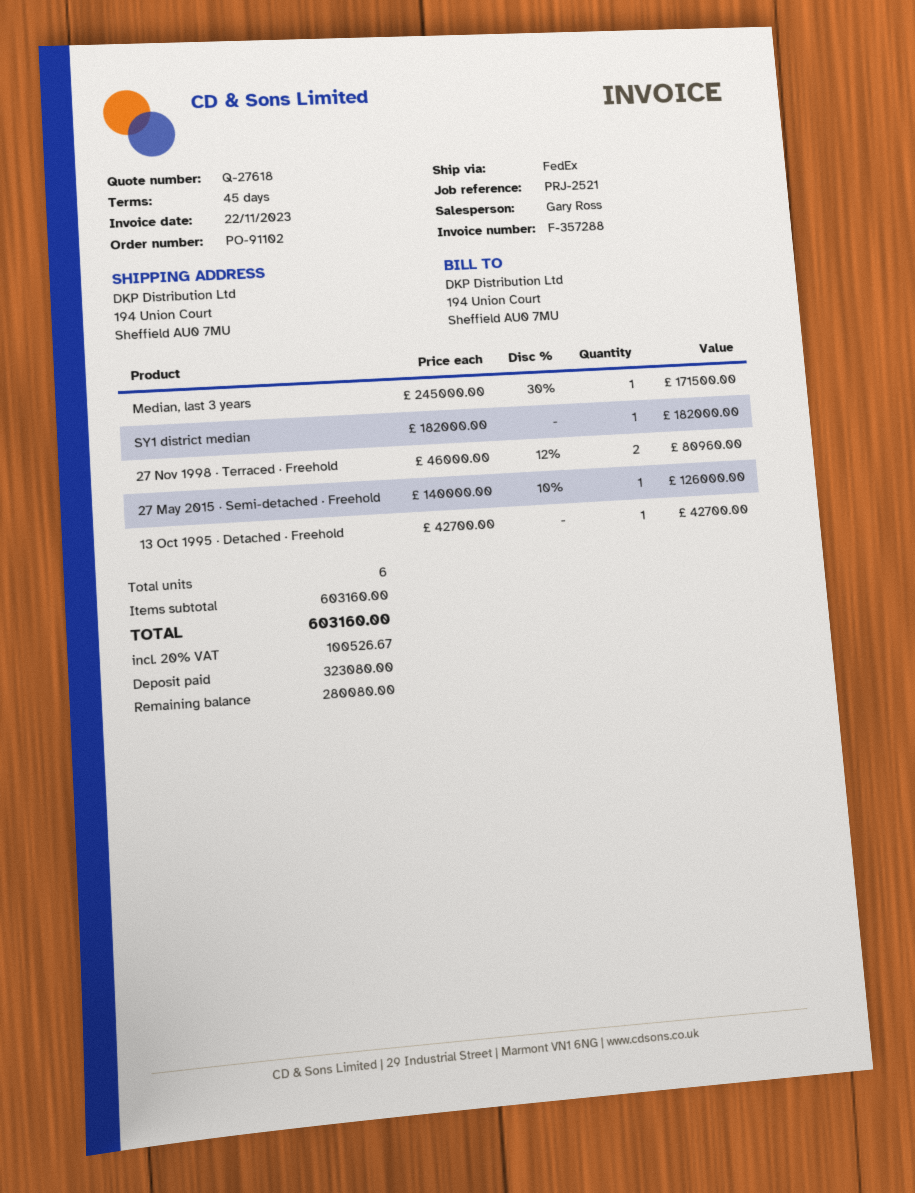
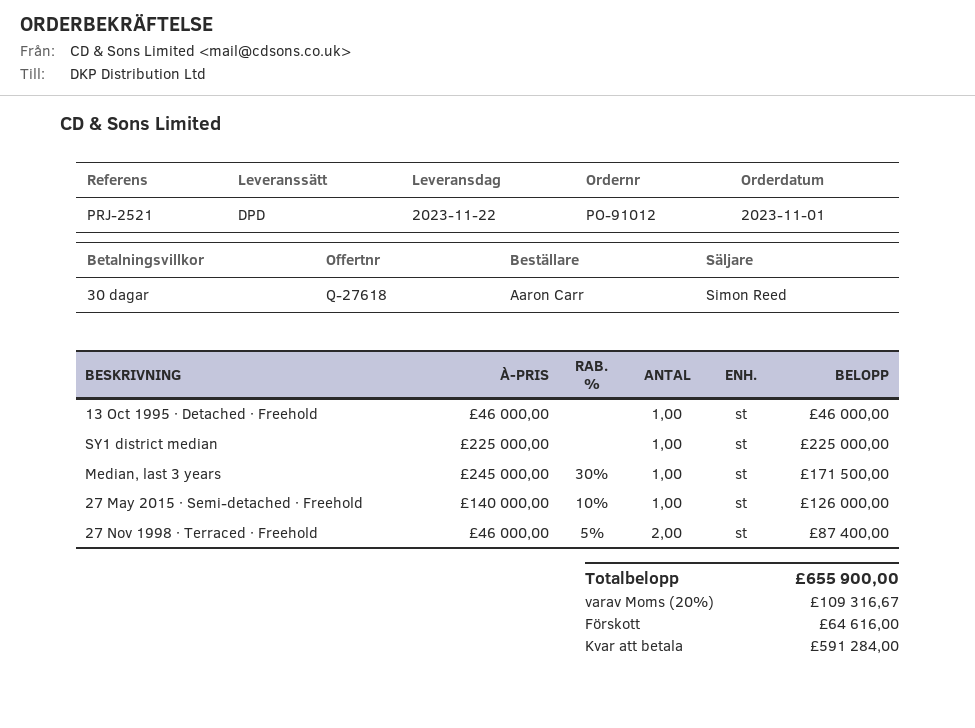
order number: PO-91102 -> PO-91012
payment terms: 45 days -> 30 days
sales rep: Gary Ross -> Simon Reed
shipping method: FedEx -> DPD
SY1 district median: 1 x 182000.00 = 182000.00 -> 1 x 225000.00 = 225000.00
27 Nov 1998 · Terraced · Freehold: 2 x 46000.00 - 12% = 80960.00 -> 2 x 46000.00 - 5% = 87400.00
13 Oct 1995 · Detached · Freehold: 1 x 42700.00 = 42700.00 -> 1 x 46000.00 = 46000.00
tax: 20% = 100526.67 -> 20% = 109316.67
total: 603160.00 -> 655900.00
deposit: 323080.00 -> 64616.00
balance: 280080.00 -> 591284.00

